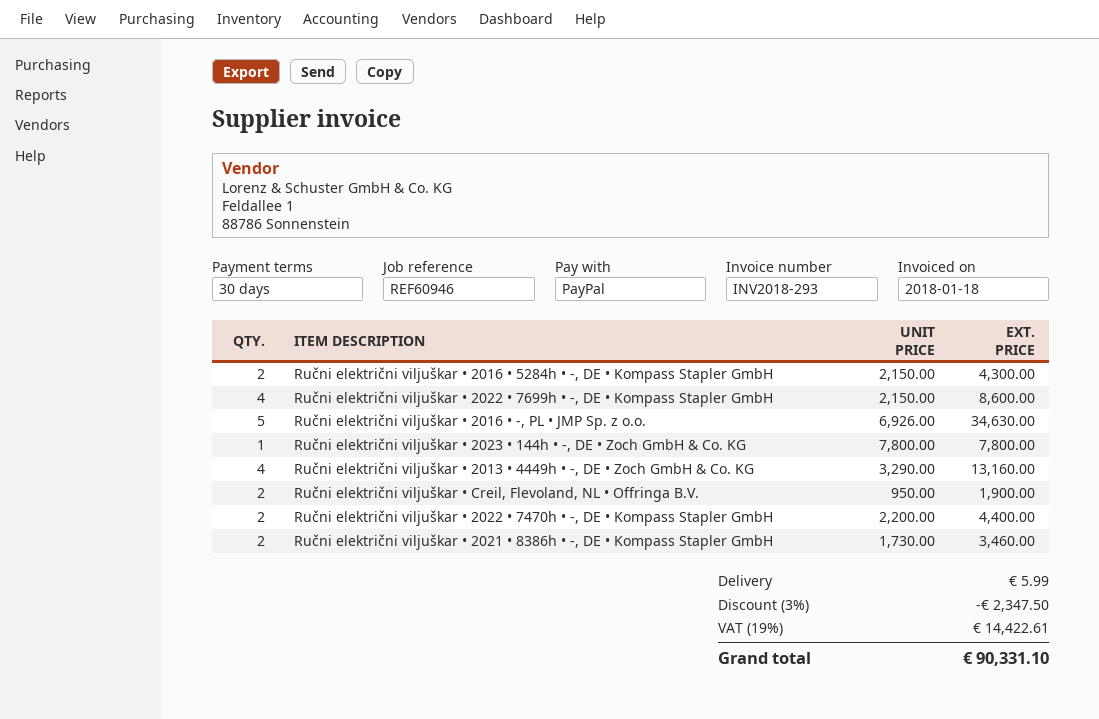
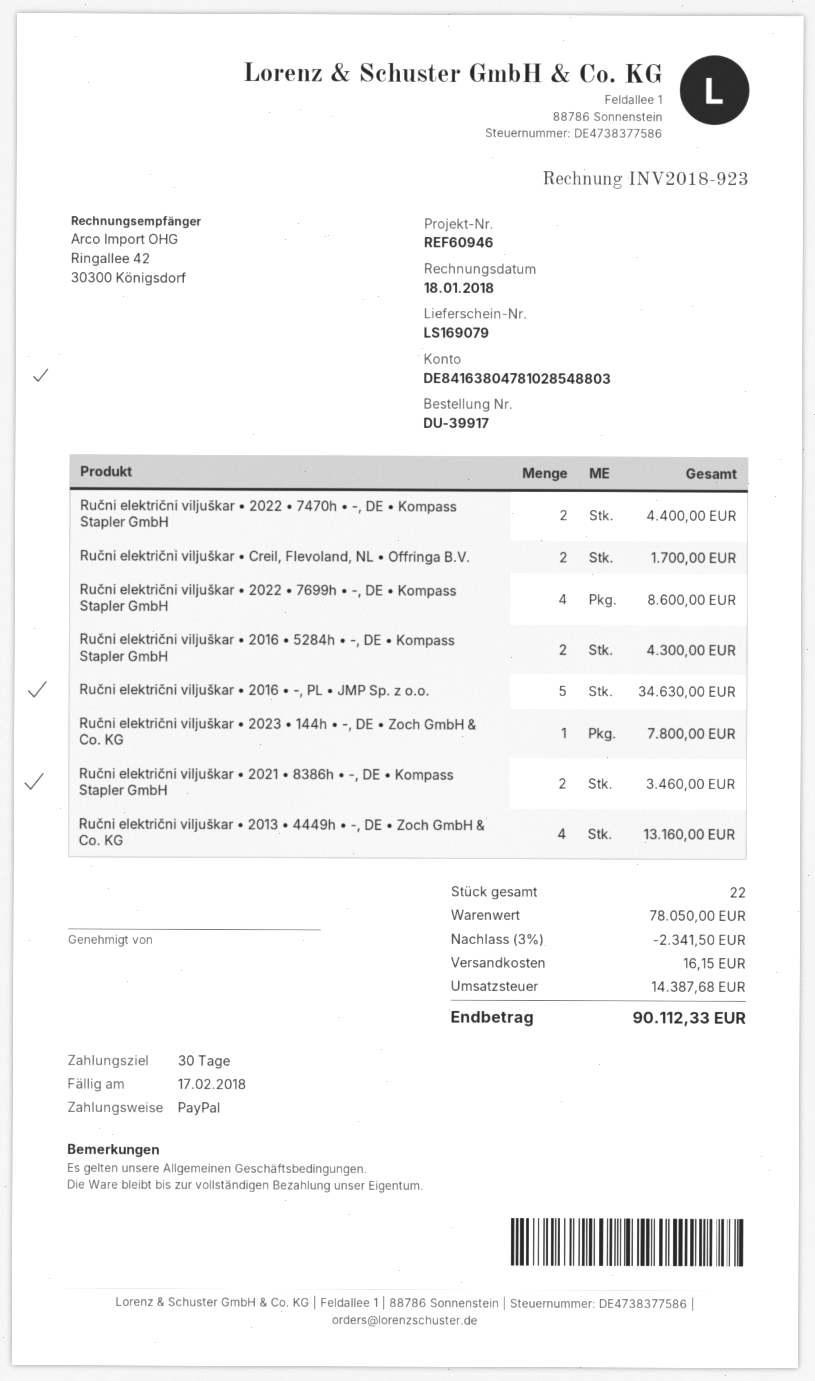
invoice number: INV2018-293 -> INV2018-923
Ručni električni viljuškar • Creil, Flevoland, NL • Offringa B.V.: 2 for 1900.00 -> 2 for 1700.00
discount: 3% = 2347.50 -> 3% = 2341.50
shipping: 5.99 -> 16.15
tax: 14422.61 -> 14387.68
total: 90331.10 -> 90112.33

